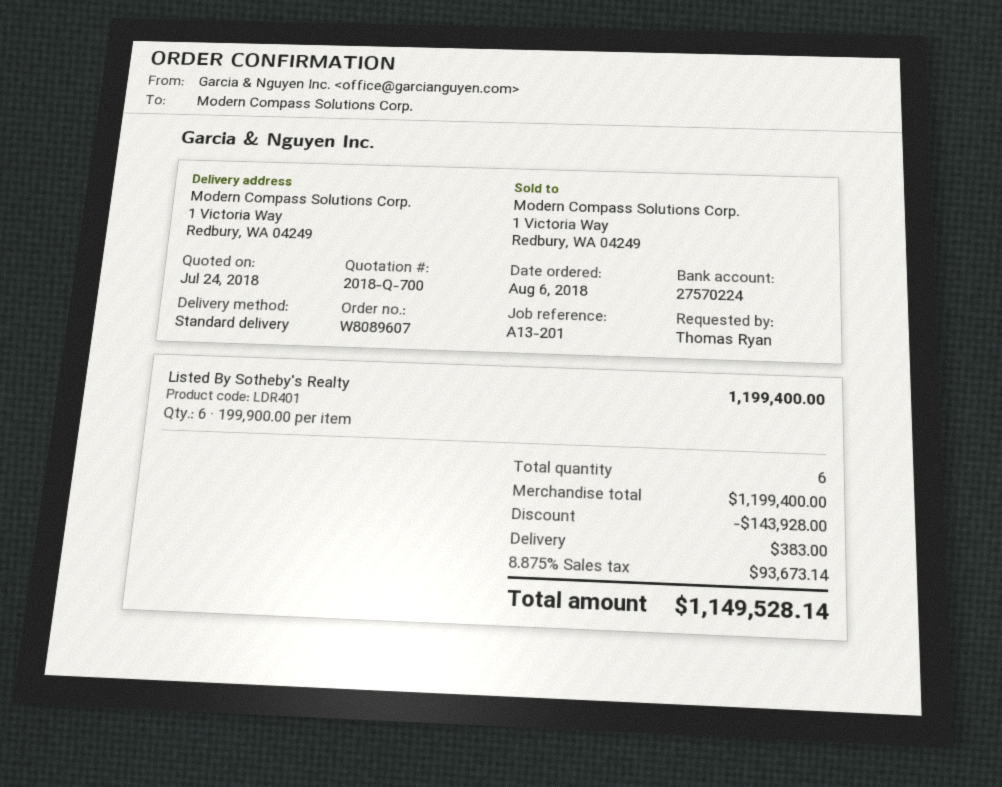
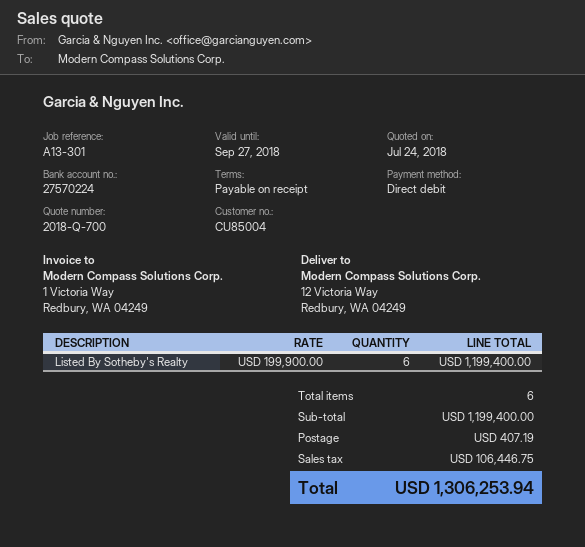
reference: A13-201 -> A13-301
ship to: 1 Victoria Way, Redbury, WA 04249 -> 12 Victoria Way, Redbury, WA 04249
discount: 143928.00 -> none
shipping: 383.00 -> 407.19
tax: 93673.14 -> 106446.75
total: 1149528.14 -> 1306253.94

